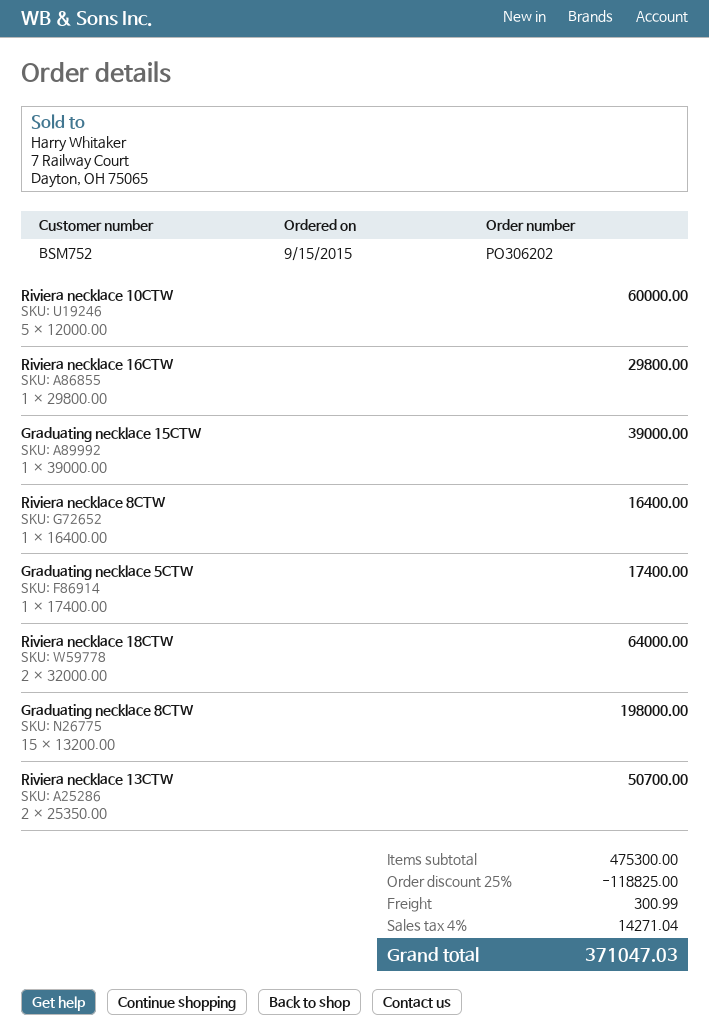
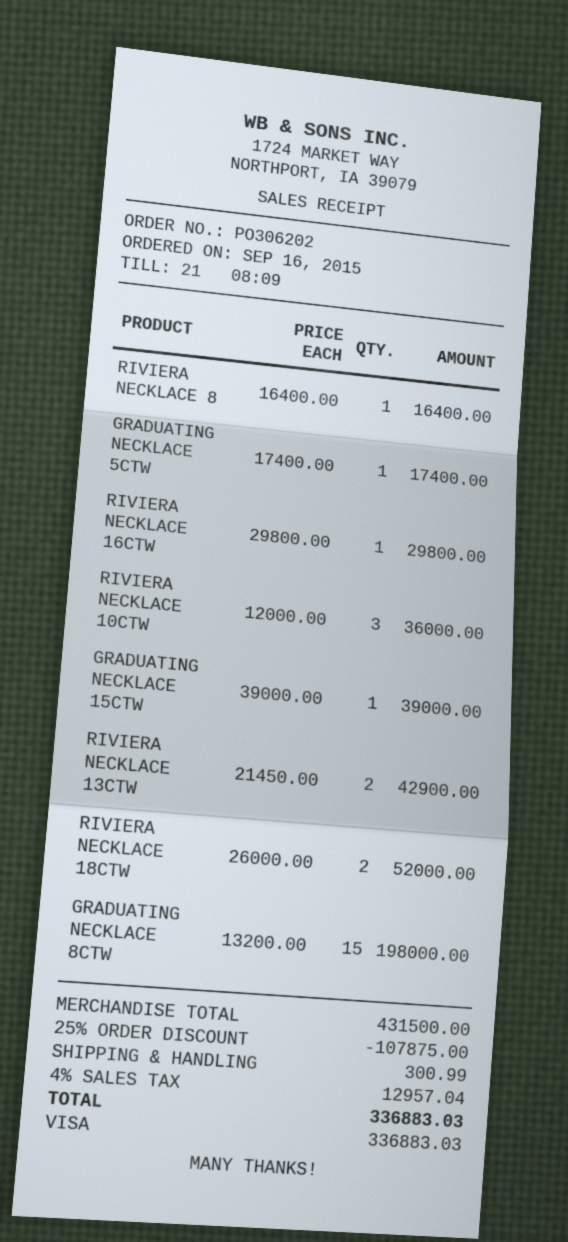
order date: 2015-09-15 -> 2015-09-16
Riviera necklace 10CTW: 5 x 12000.00 = 60000.00 -> 3 x 12000.00 = 36000.00
Riviera necklace 18CTW: 2 x 32000.00 = 64000.00 -> 2 x 26000.00 = 52000.00
Riviera necklace 13CTW: 2 x 25350.00 = 50700.00 -> 2 x 21450.00 = 42900.00
subtotal: 475300.00 -> 431500.00
discount: 25% = 118825.00 -> 25% = 107875.00
tax: 4% = 14271.04 -> 4% = 12957.04
total: 371047.03 -> 336883.03

